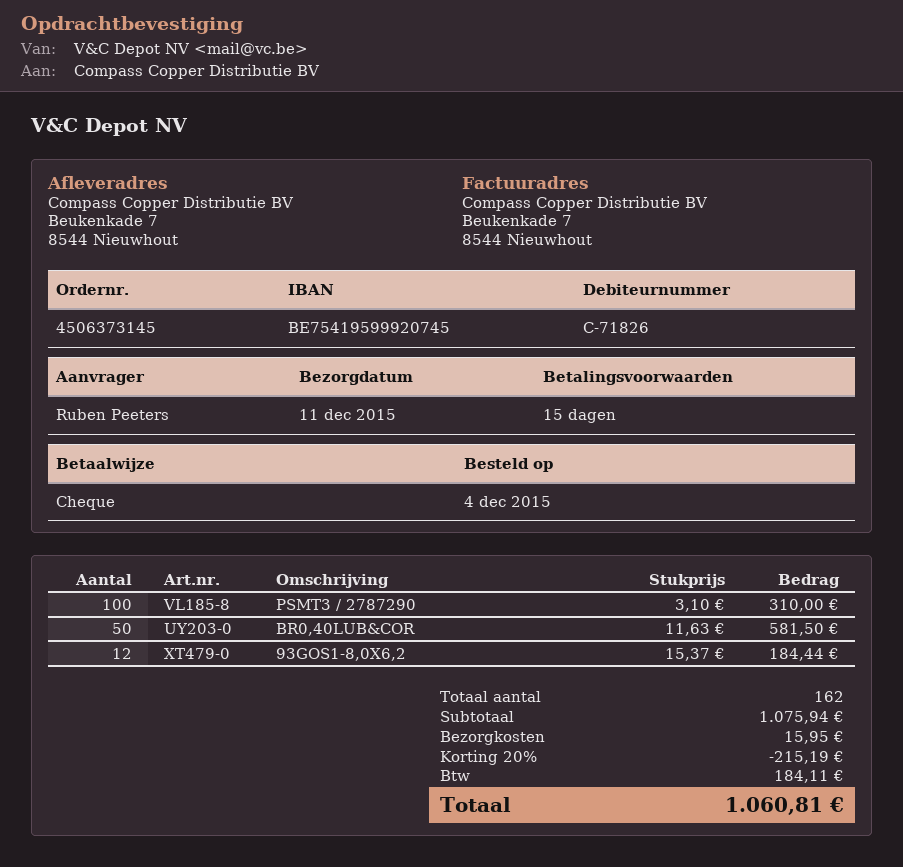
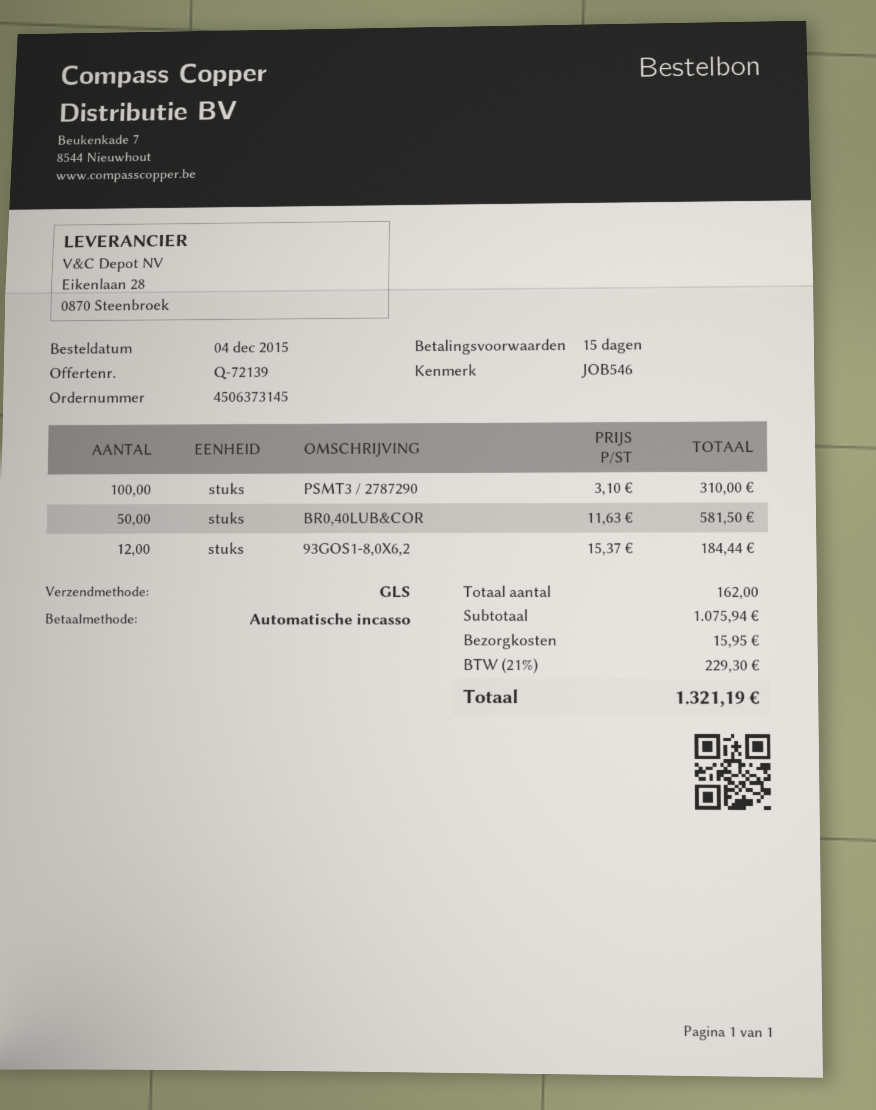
payment method: cheque -> direct debit
discount: 20% = 215.19 -> none
tax: 184.11 -> 229.30
total: 1060.81 -> 1321.19

